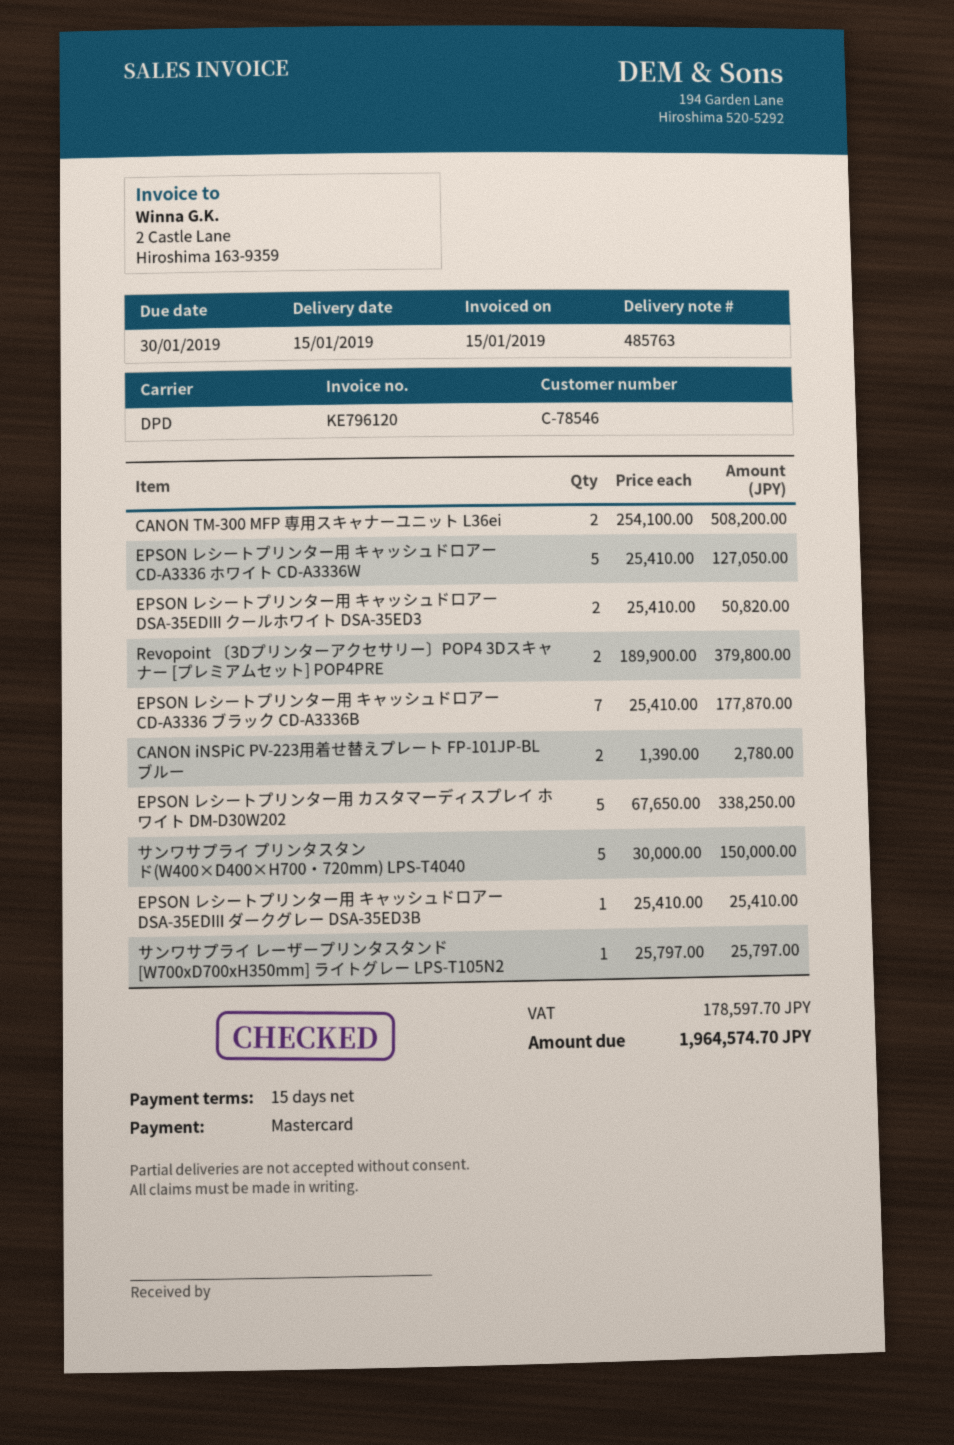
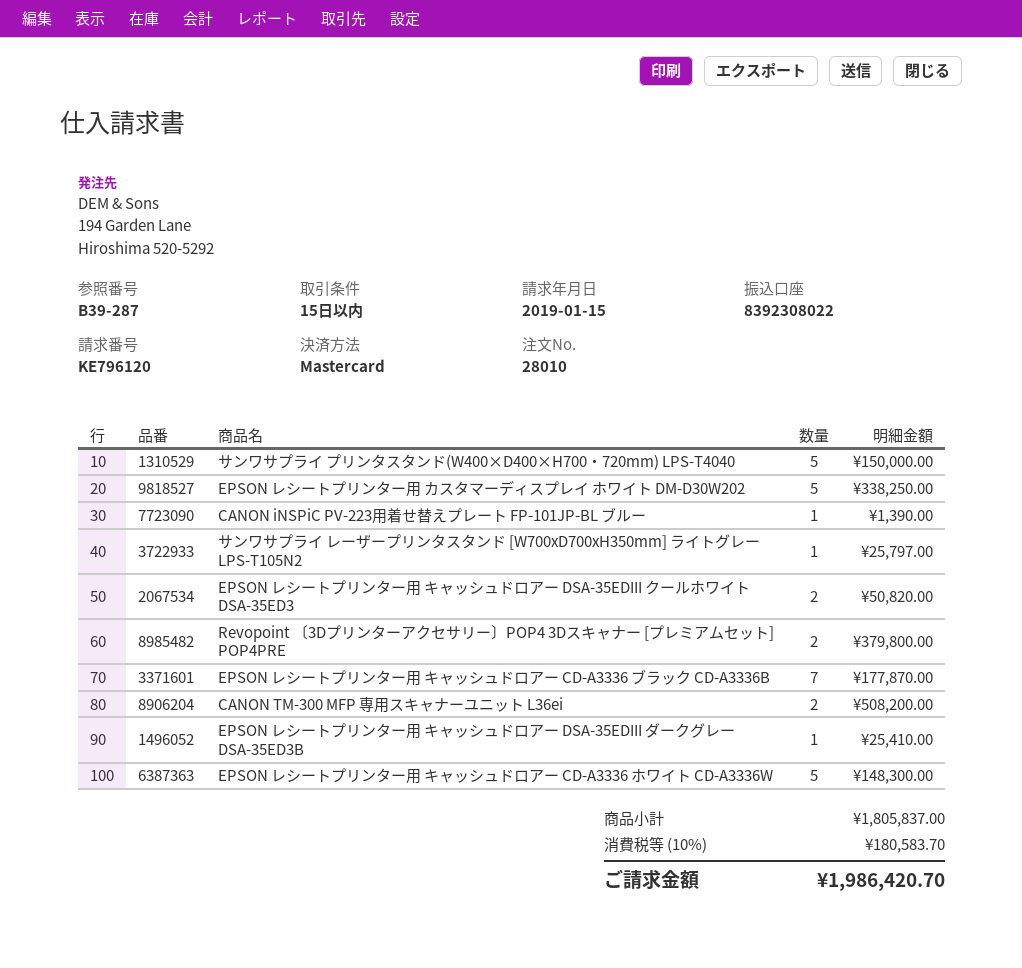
EPSON レシートプリンター用 キャッシュドロアー CD-A3336 ホワイト CD-A3336W: 5 for 127050.00 -> 5 for 148300.00
CANON iNSPiC PV-223用着せ替えプレート FP-101JP-BL ブルー: 2 for 2780.00 -> 1 for 1390.00
tax: 178597.70 -> 180583.70
total: 1964574.70 -> 1986420.70

